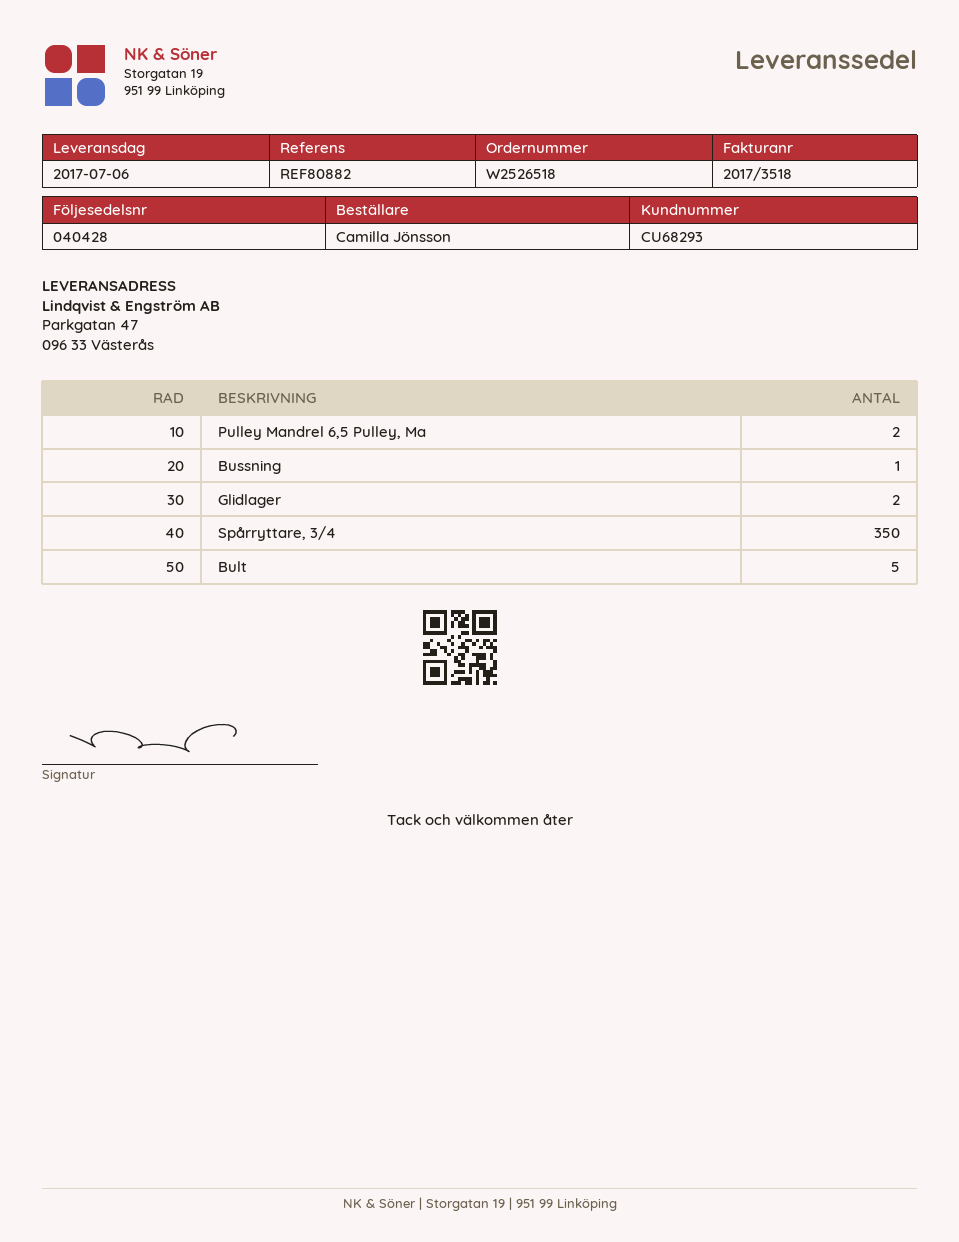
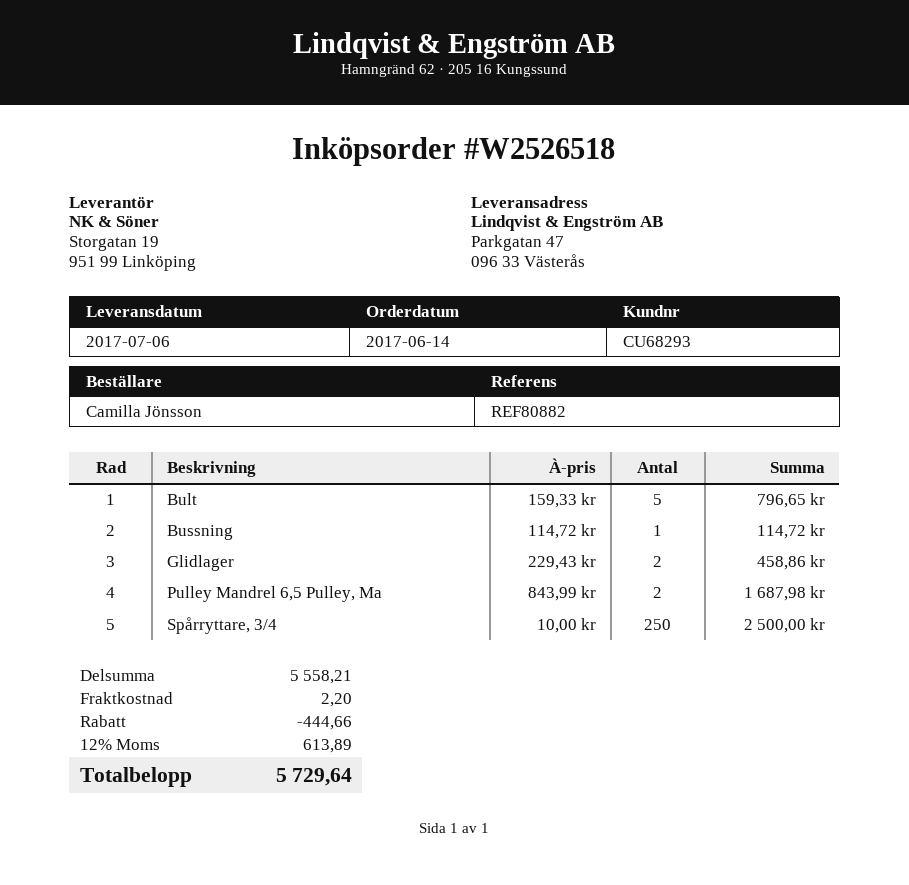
Spårryttare, 3/4: 350 -> 250

